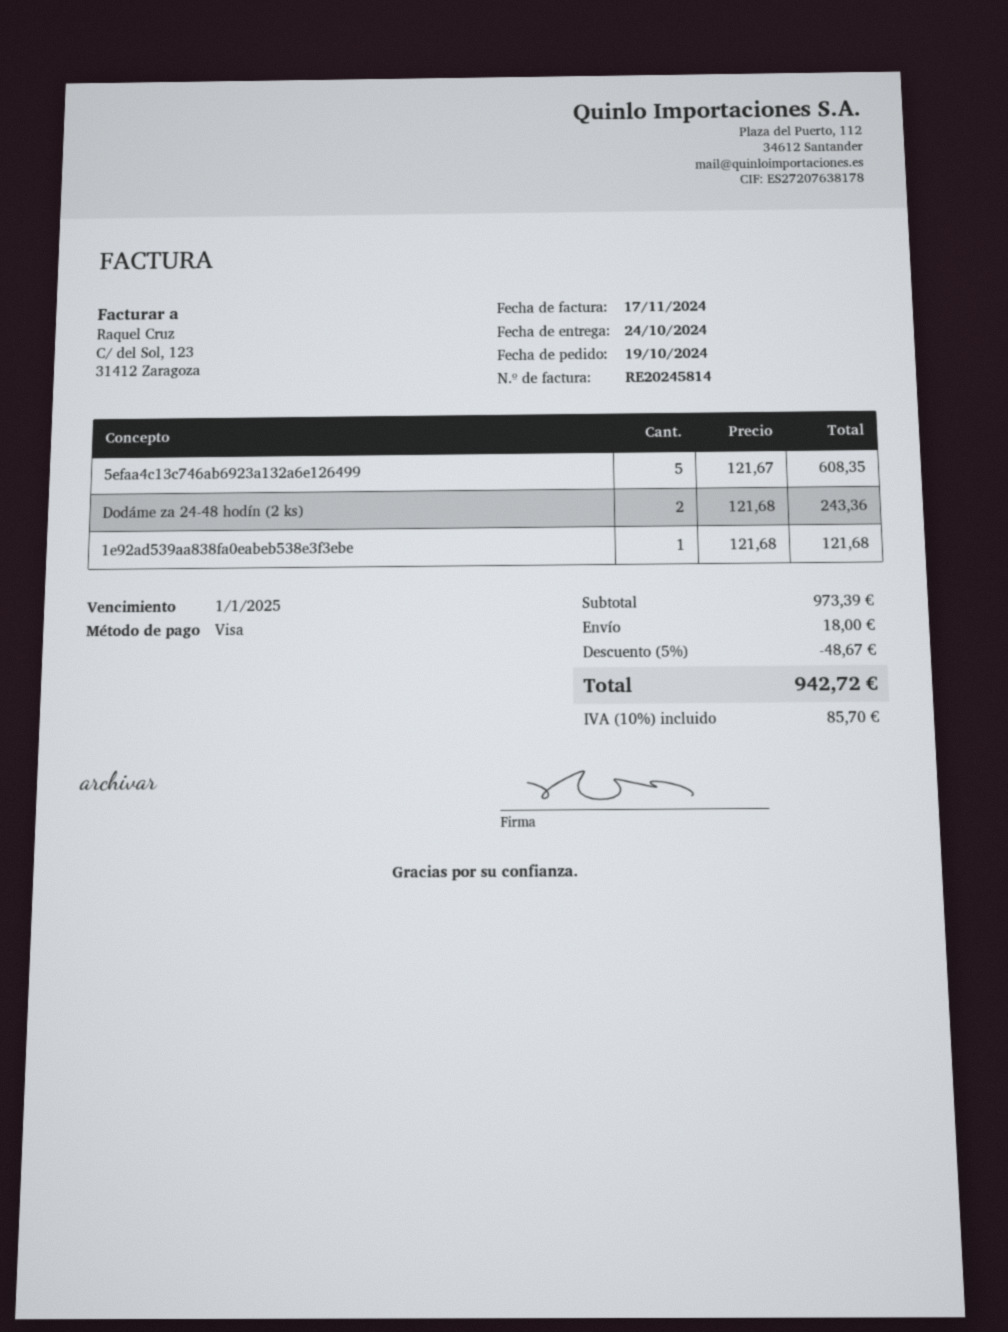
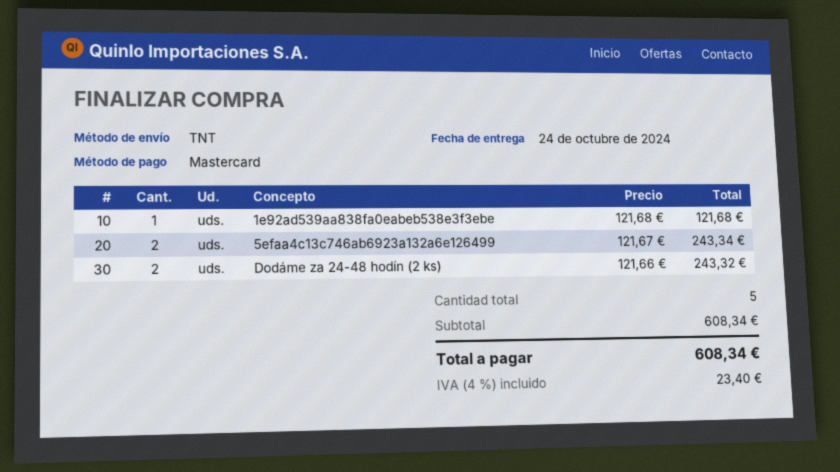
payment method: Visa -> Mastercard
5efaa4c13c746ab6923a132a6e126499: 5 x 121.67 = 608.35 -> 2 x 121.67 = 243.34
Dodáme za 24-48 hodín (2 ks): 2 x 121.68 = 243.36 -> 2 x 121.66 = 243.32
subtotal: 973.39 -> 608.34
discount: 5% = 48.67 -> none
shipping: 18.00 -> none
tax: 10% = 85.70 -> 4% = 23.40
total: 942.72 -> 608.34

